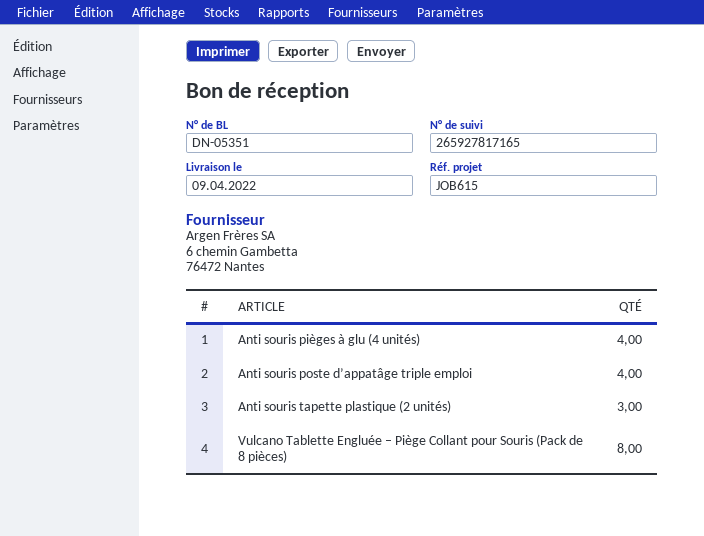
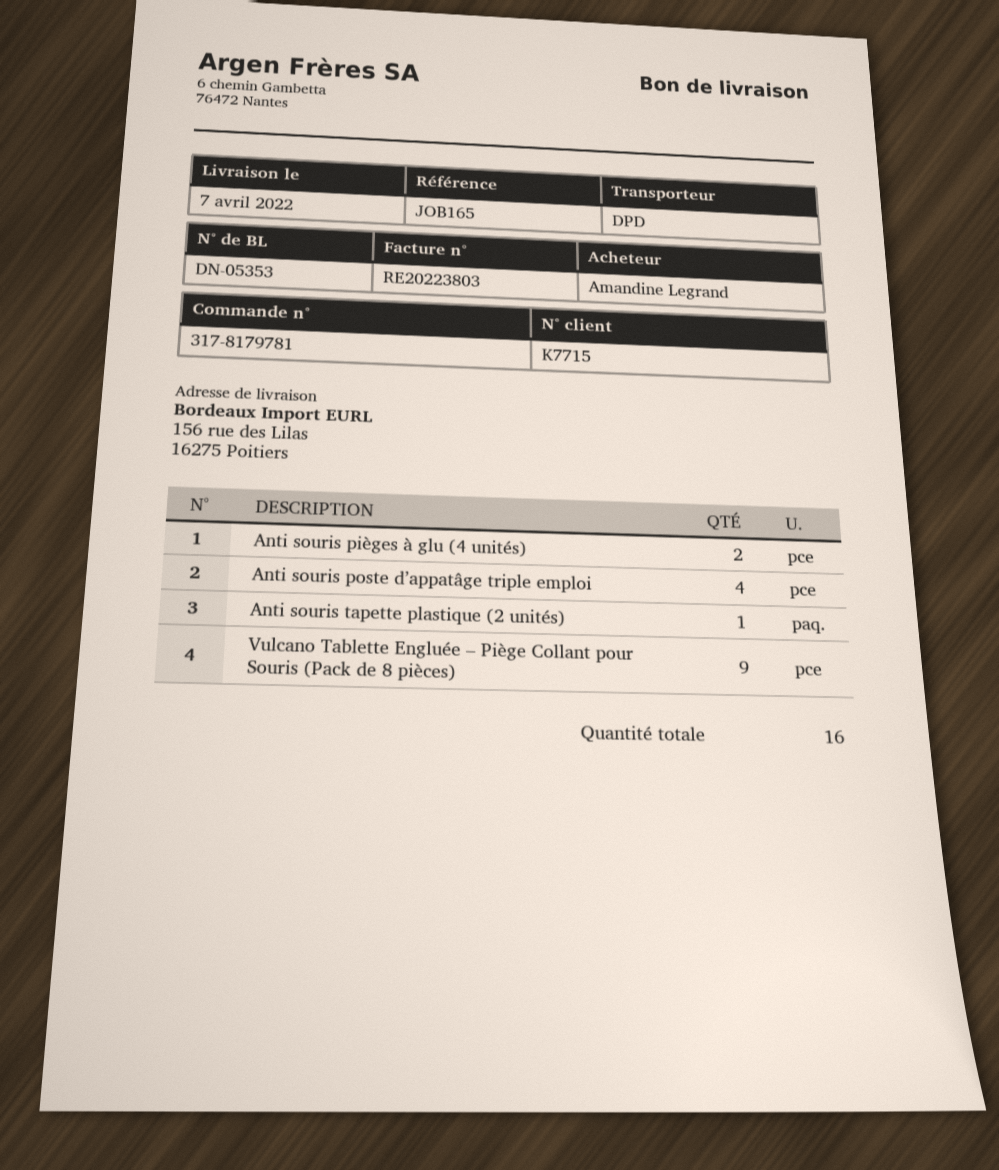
delivery note number: DN-05351 -> DN-05353
delivery date: 2022-04-09 -> 2022-04-07
reference: JOB615 -> JOB165
Anti souris pièges à glu (4 unités): 4 -> 2
Anti souris tapette plastique (2 unités): 3 -> 1
Vulcano Tablette Engluée – Piège Collant pour Souris (Pack de 8 pièces): 8 -> 9

